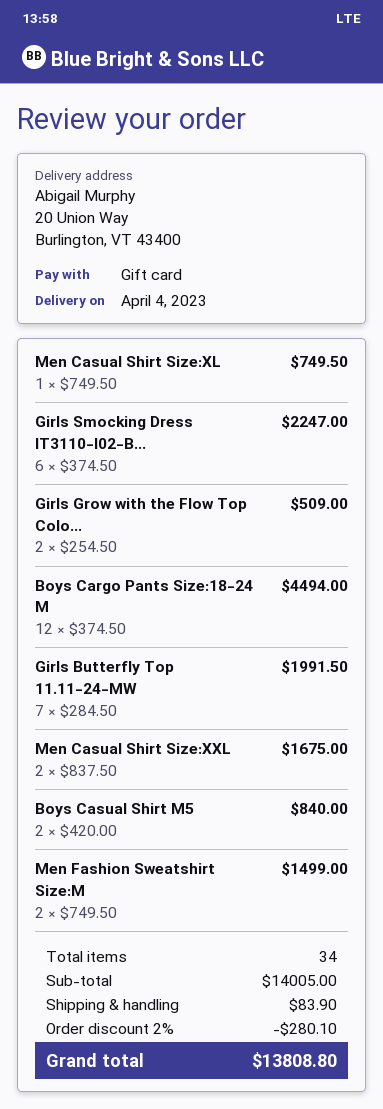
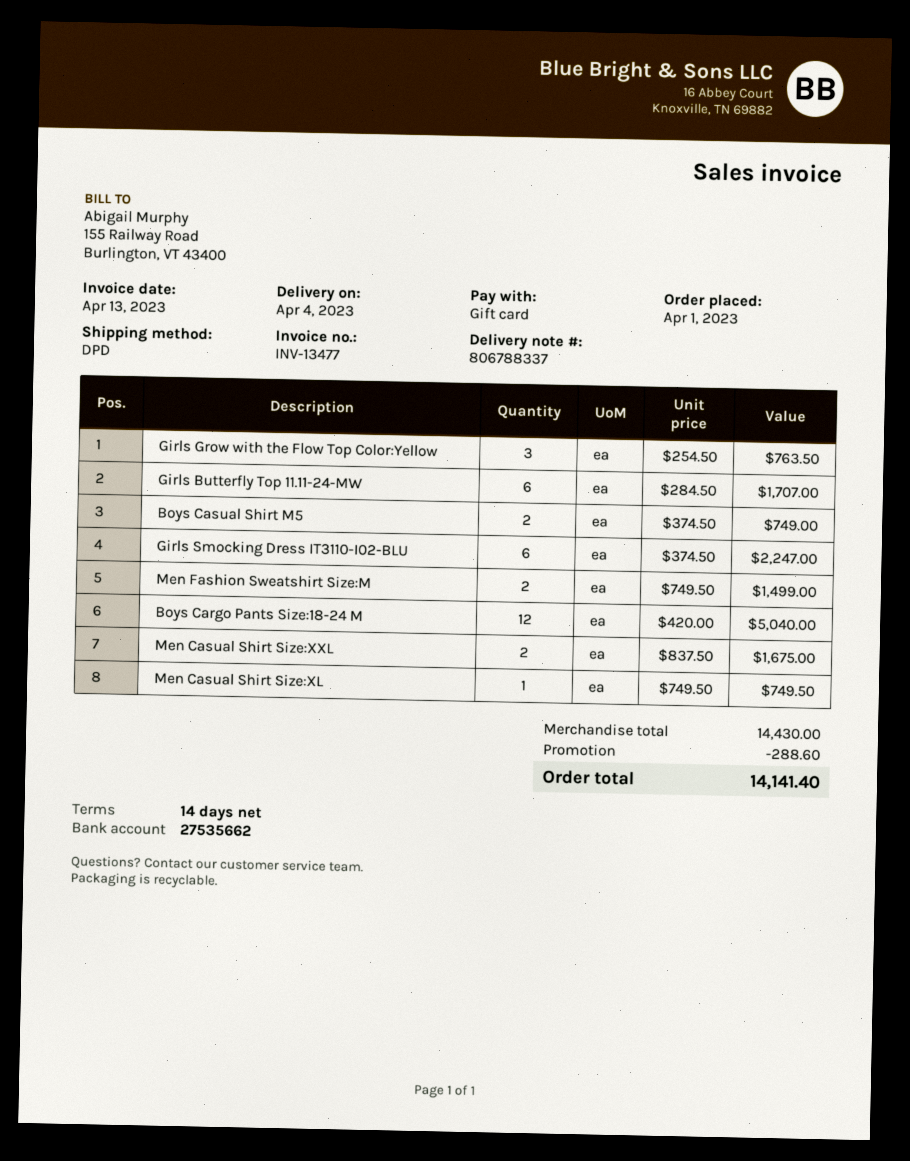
Girls Grow with the Flow Top Colo...: 2 x 254.50 = 509.00 -> 3 x 254.50 = 763.50
Boys Cargo Pants Size:18-24 M: 12 x 374.50 = 4494.00 -> 12 x 420.00 = 5040.00
Girls Butterfly Top 11.11-24-MW: 7 x 284.50 = 1991.50 -> 6 x 284.50 = 1707.00
Boys Casual Shirt M5: 2 x 420.00 = 840.00 -> 2 x 374.50 = 749.00
subtotal: 14005.00 -> 14430.00
discount: 280.10 -> 288.60
shipping: 83.90 -> none
total: 13808.80 -> 14141.40

